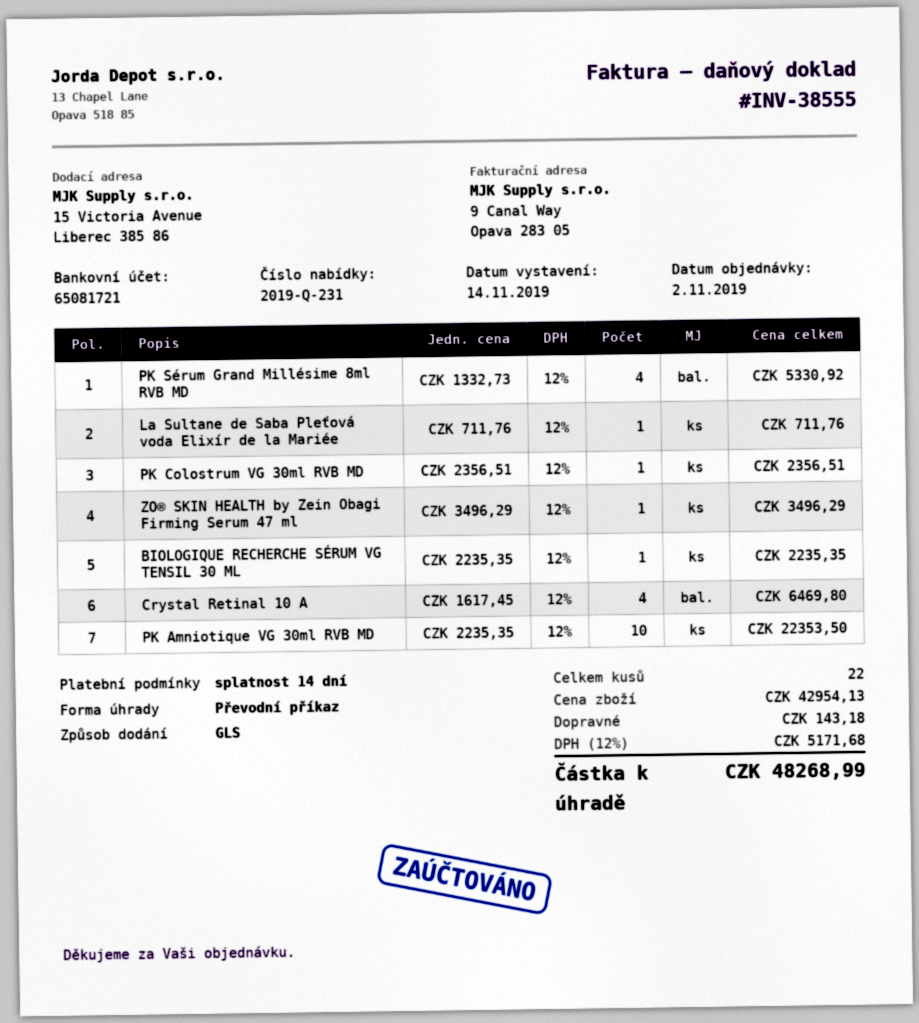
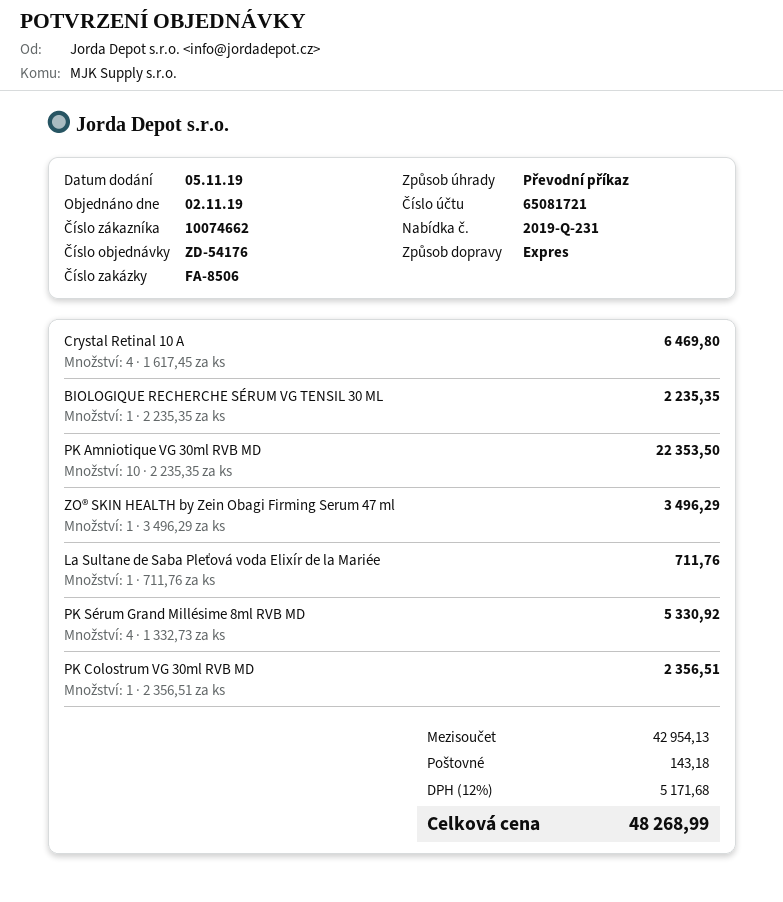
shipping method: GLS -> express

